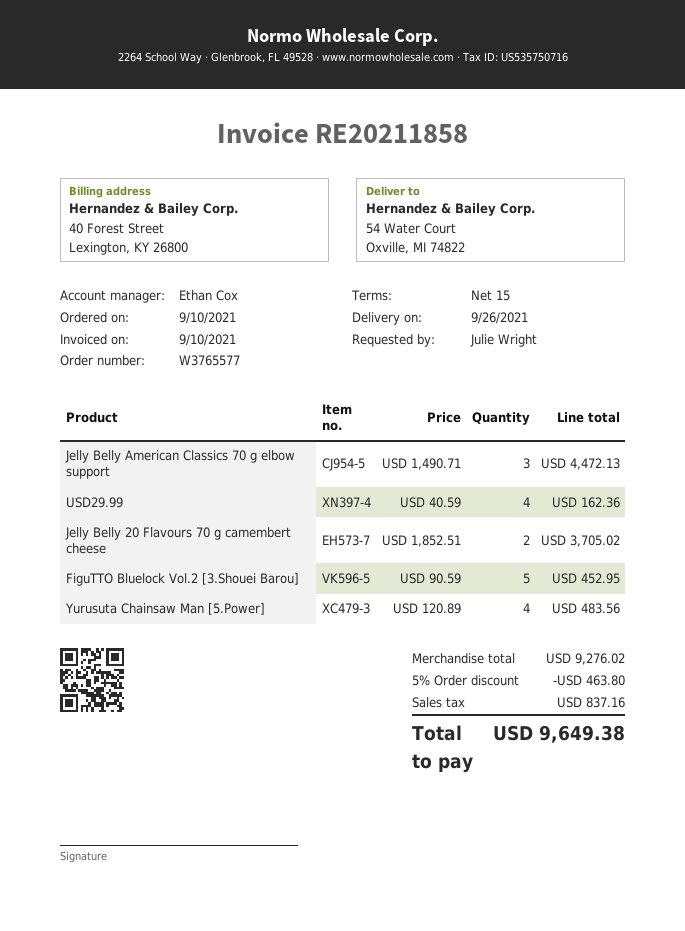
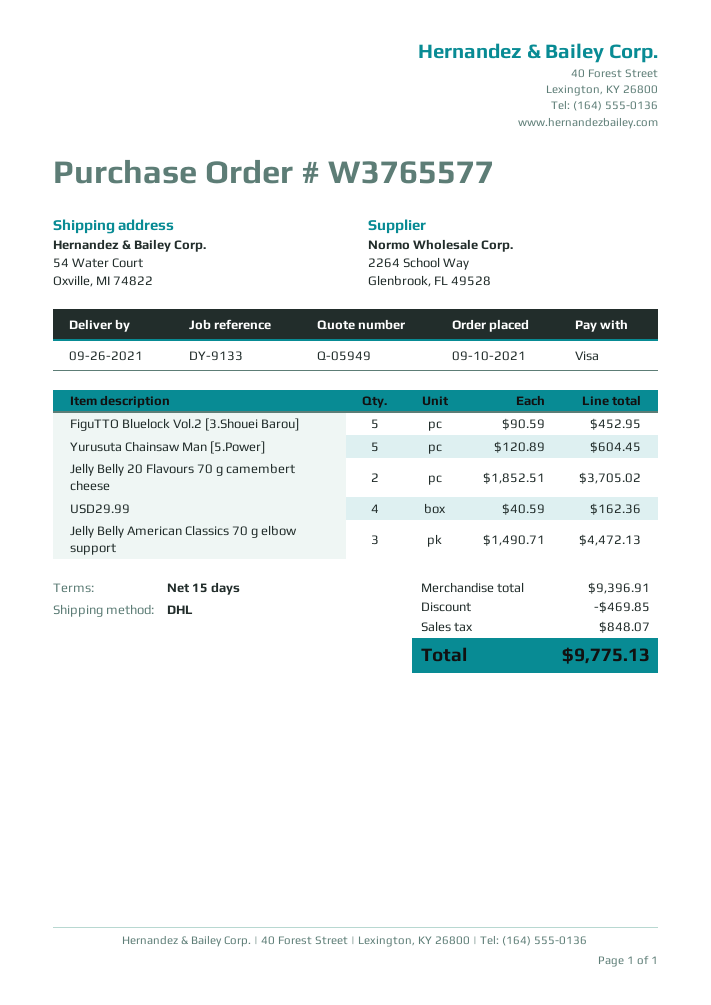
Yurusuta Chainsaw Man [5.Power]: 4 x 120.89 = 483.56 -> 5 x 120.89 = 604.45
subtotal: 9276.02 -> 9396.91
discount: 463.80 -> 469.85
tax: 837.16 -> 848.07
total: 9649.38 -> 9775.13

